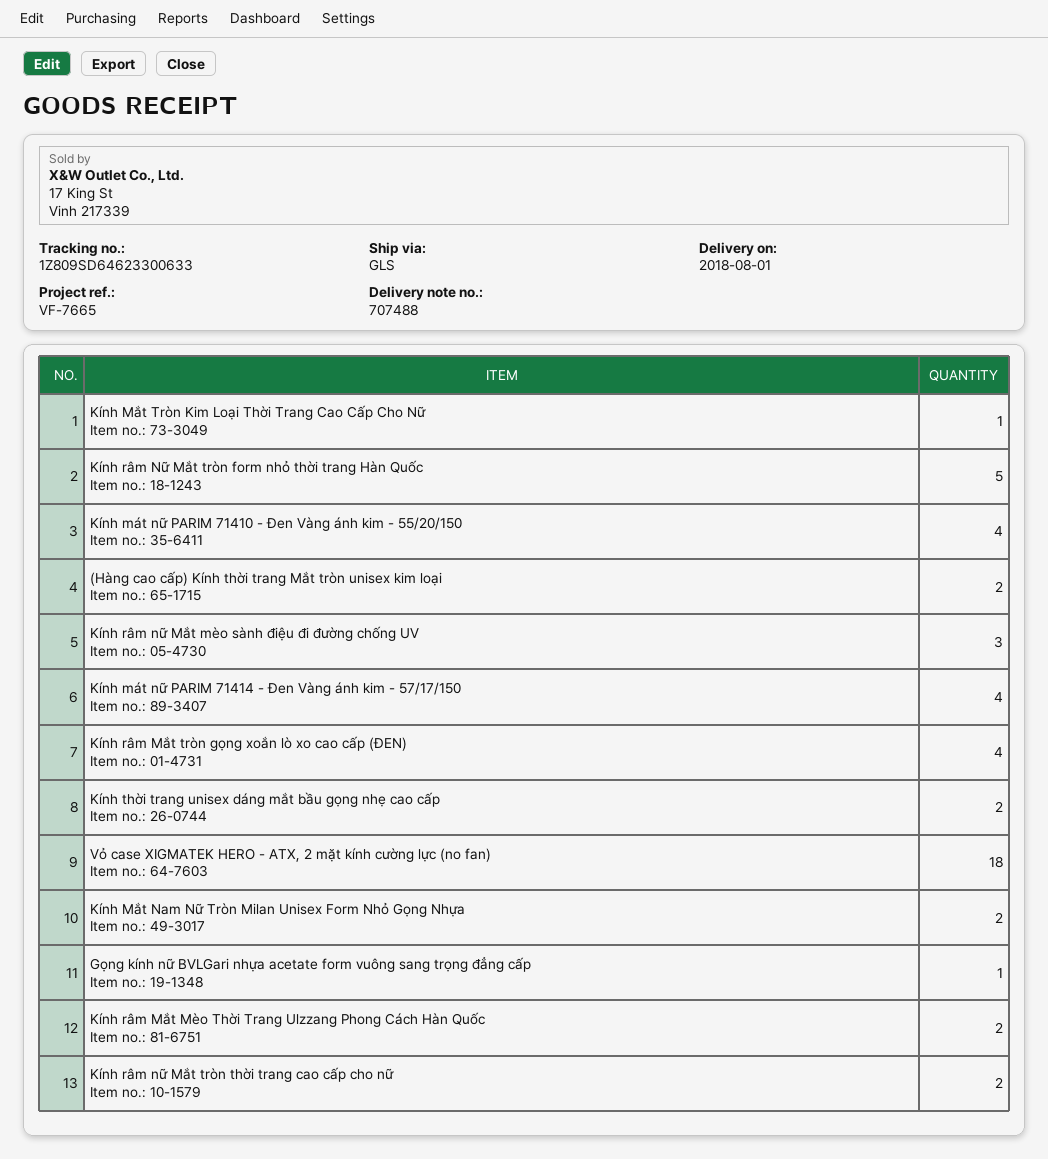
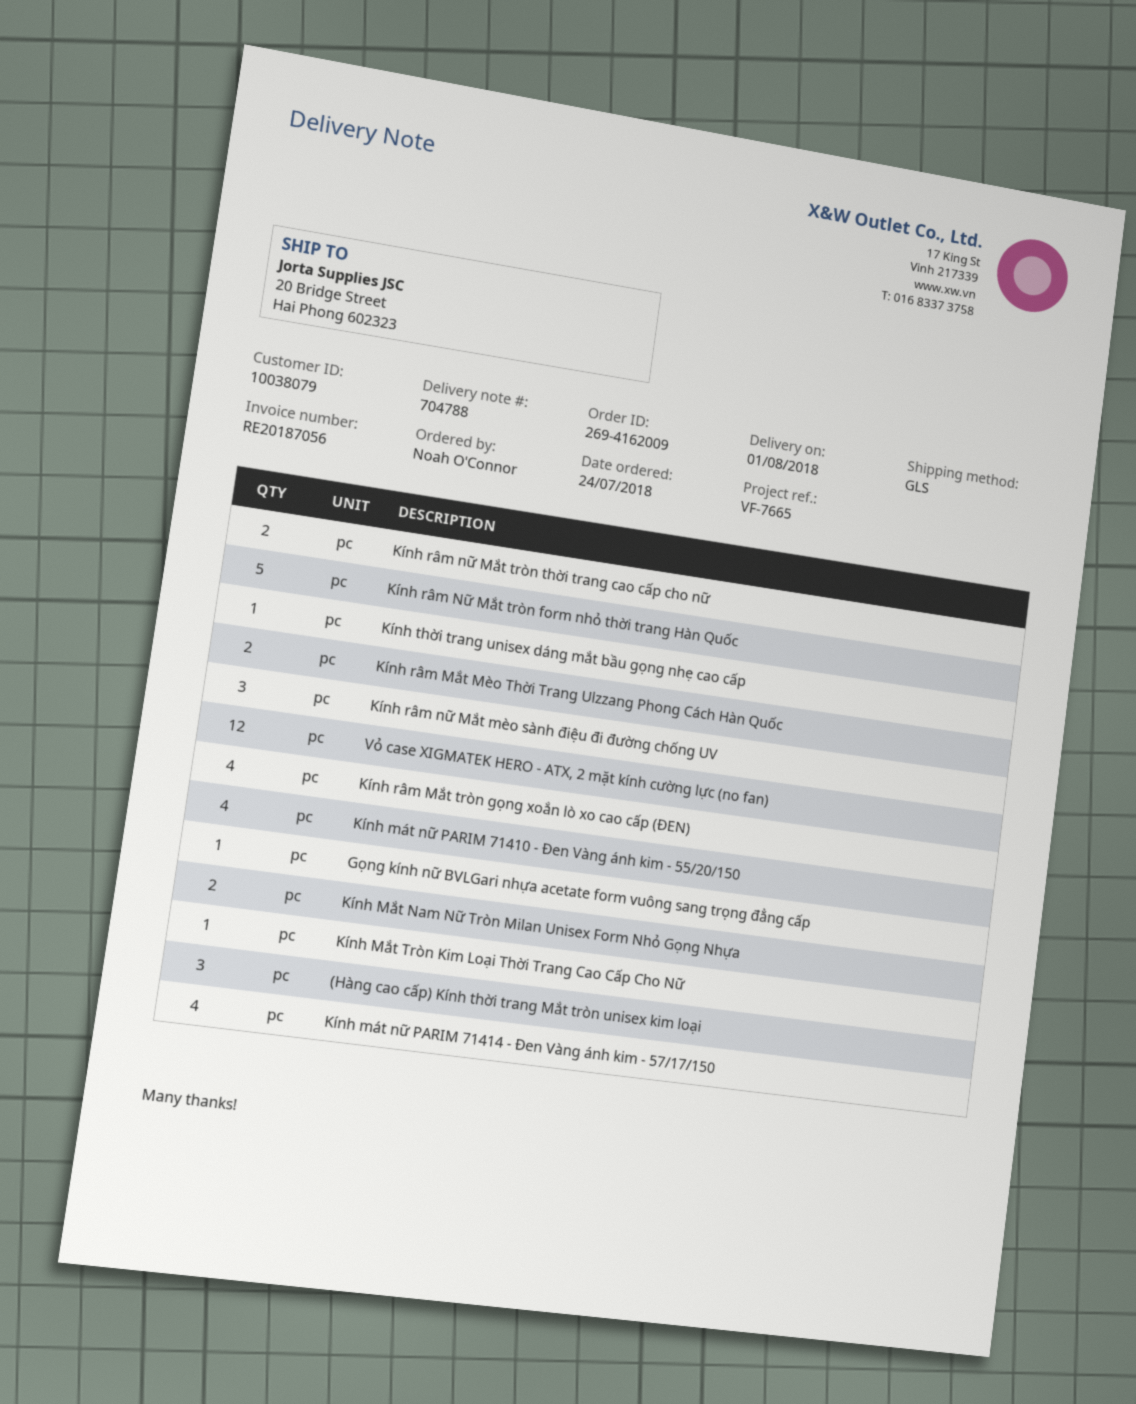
delivery note number: 707488 -> 704788
(Hàng cao cấp) Kính thời trang Mắt tròn unisex kim loại: 2 -> 3
Kính thời trang unisex dáng mắt bầu gọng nhẹ cao cấp: 2 -> 1
Vỏ case XIGMATEK HERO - ATX, 2 mặt kính cường lực (no fan): 18 -> 12

